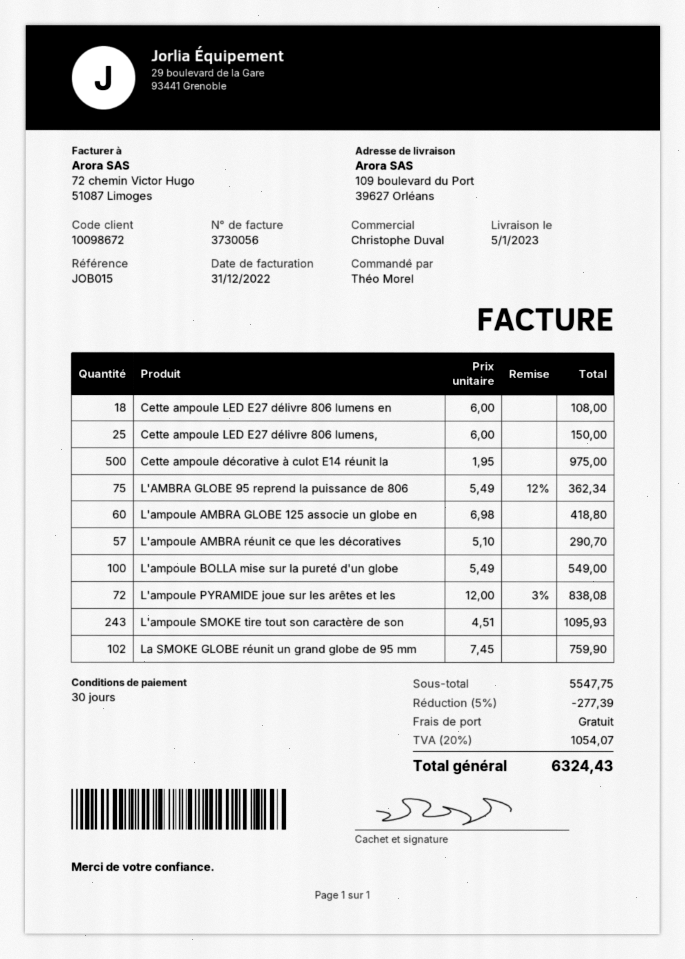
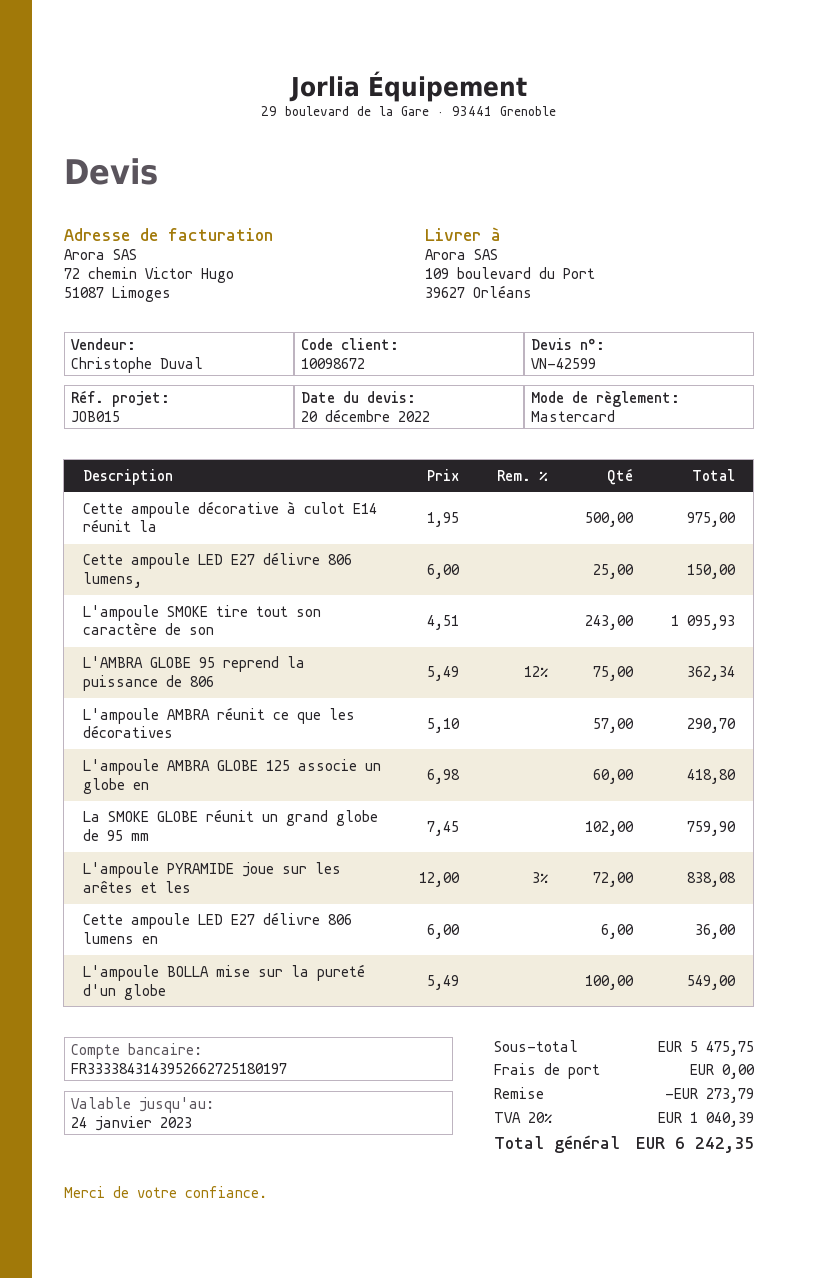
Cette ampoule LED E27 délivre 806 lumens en: 18 x 6.00 = 108.00 -> 6 x 6.00 = 36.00
subtotal: 5547.75 -> 5475.75
discount: 277.39 -> 273.79
tax: 20% = 1054.07 -> 20% = 1040.39
total: 6324.43 -> 6242.35

